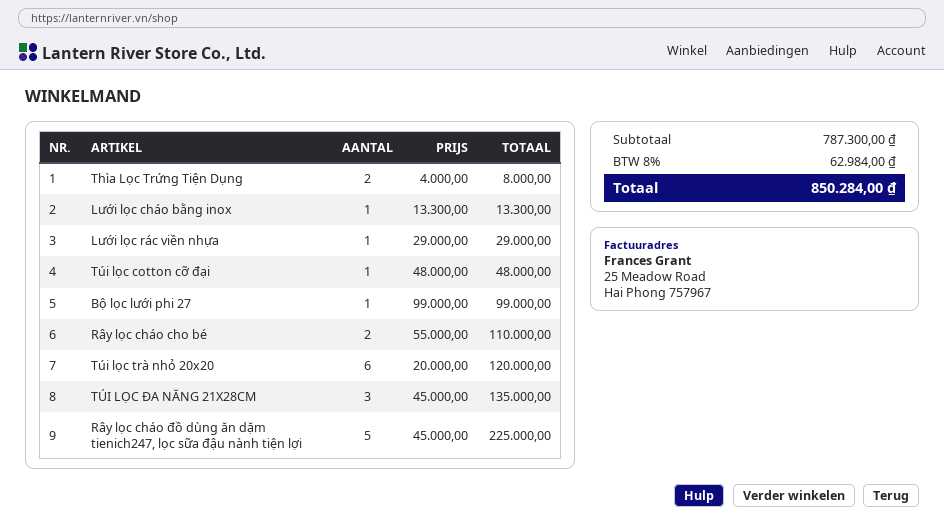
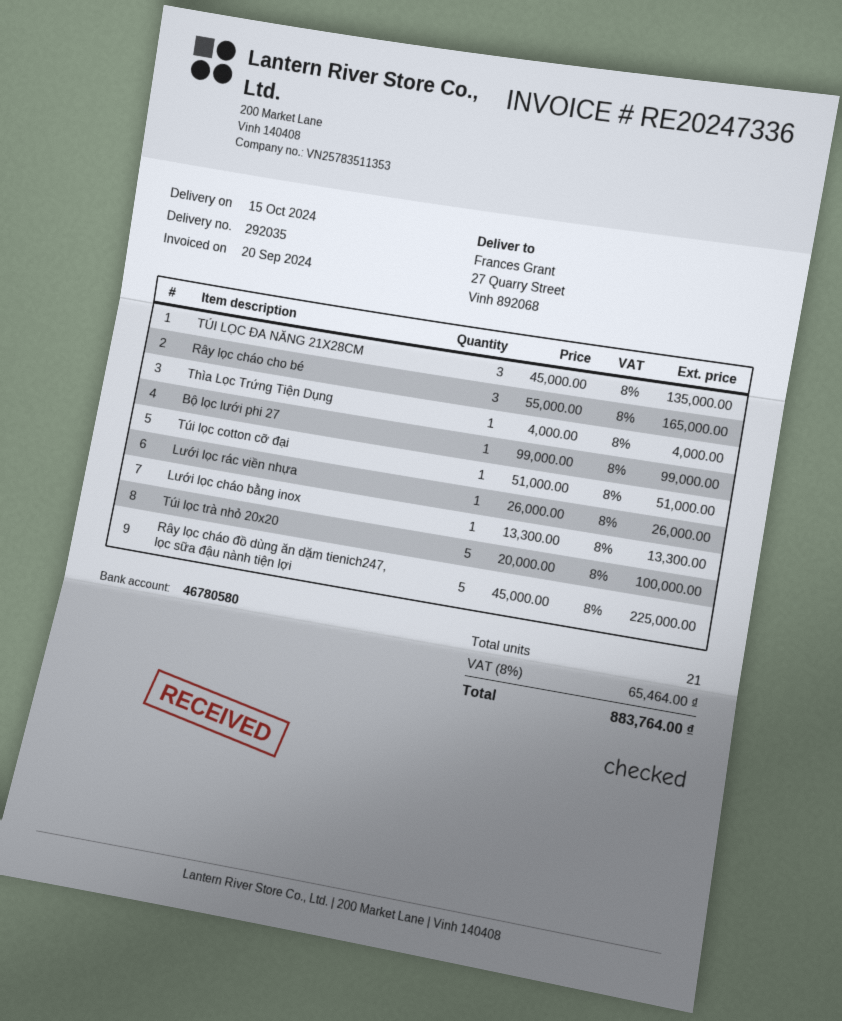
Thìa Lọc Trứng Tiện Dụng: 2 x 4000.00 = 8000.00 -> 1 x 4000.00 = 4000.00
Lưới lọc rác viền nhựa: 1 x 29000.00 = 29000.00 -> 1 x 26000.00 = 26000.00
Túi lọc cotton cỡ đại: 1 x 48000.00 = 48000.00 -> 1 x 51000.00 = 51000.00
Rây lọc cháo cho bé: 2 x 55000.00 = 110000.00 -> 3 x 55000.00 = 165000.00
Túi lọc trà nhỏ 20x20: 6 x 20000.00 = 120000.00 -> 5 x 20000.00 = 100000.00
tax: 8% = 62984.00 -> 8% = 65464.00
total: 850284.00 -> 883764.00

